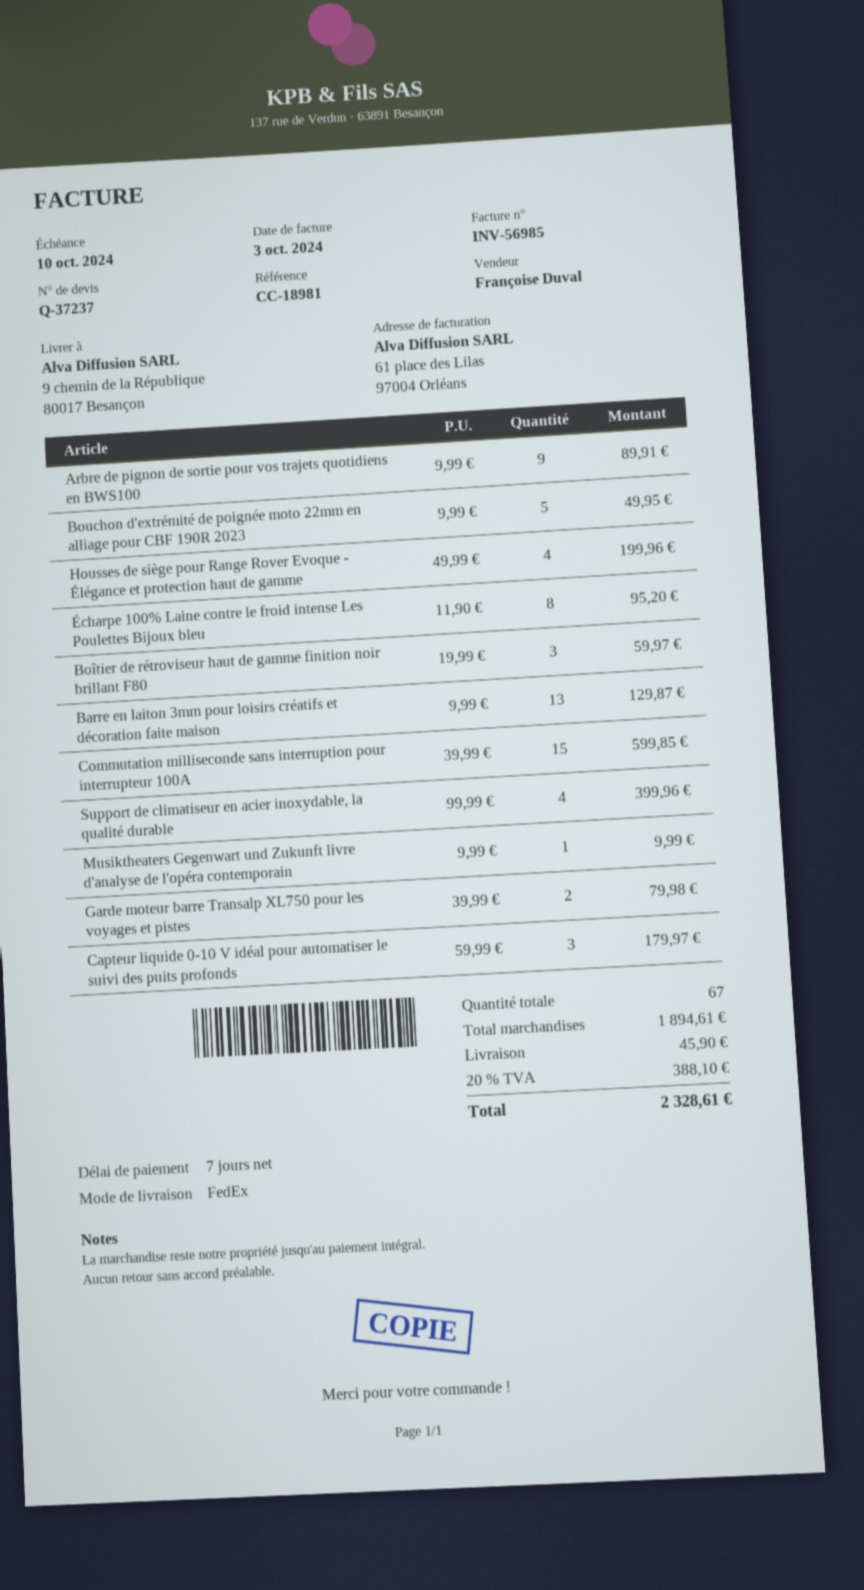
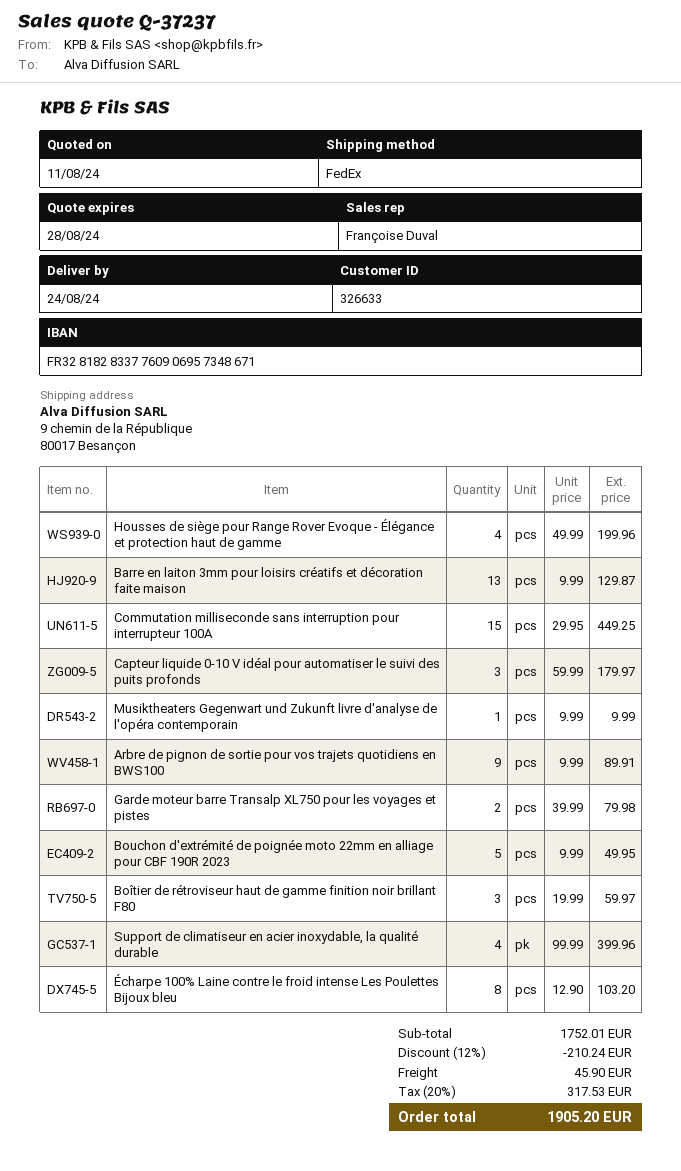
Écharpe 100% Laine contre le froid intense Les Poulettes Bijoux bleu: 8 x 11.90 = 95.20 -> 8 x 12.90 = 103.20
Commutation milliseconde sans interruption pour interrupteur 100A: 15 x 39.99 = 599.85 -> 15 x 29.95 = 449.25
subtotal: 1894.61 -> 1752.01
discount: none -> 12% = 210.24
tax: 20% = 388.10 -> 20% = 317.53
total: 2328.61 -> 1905.20

